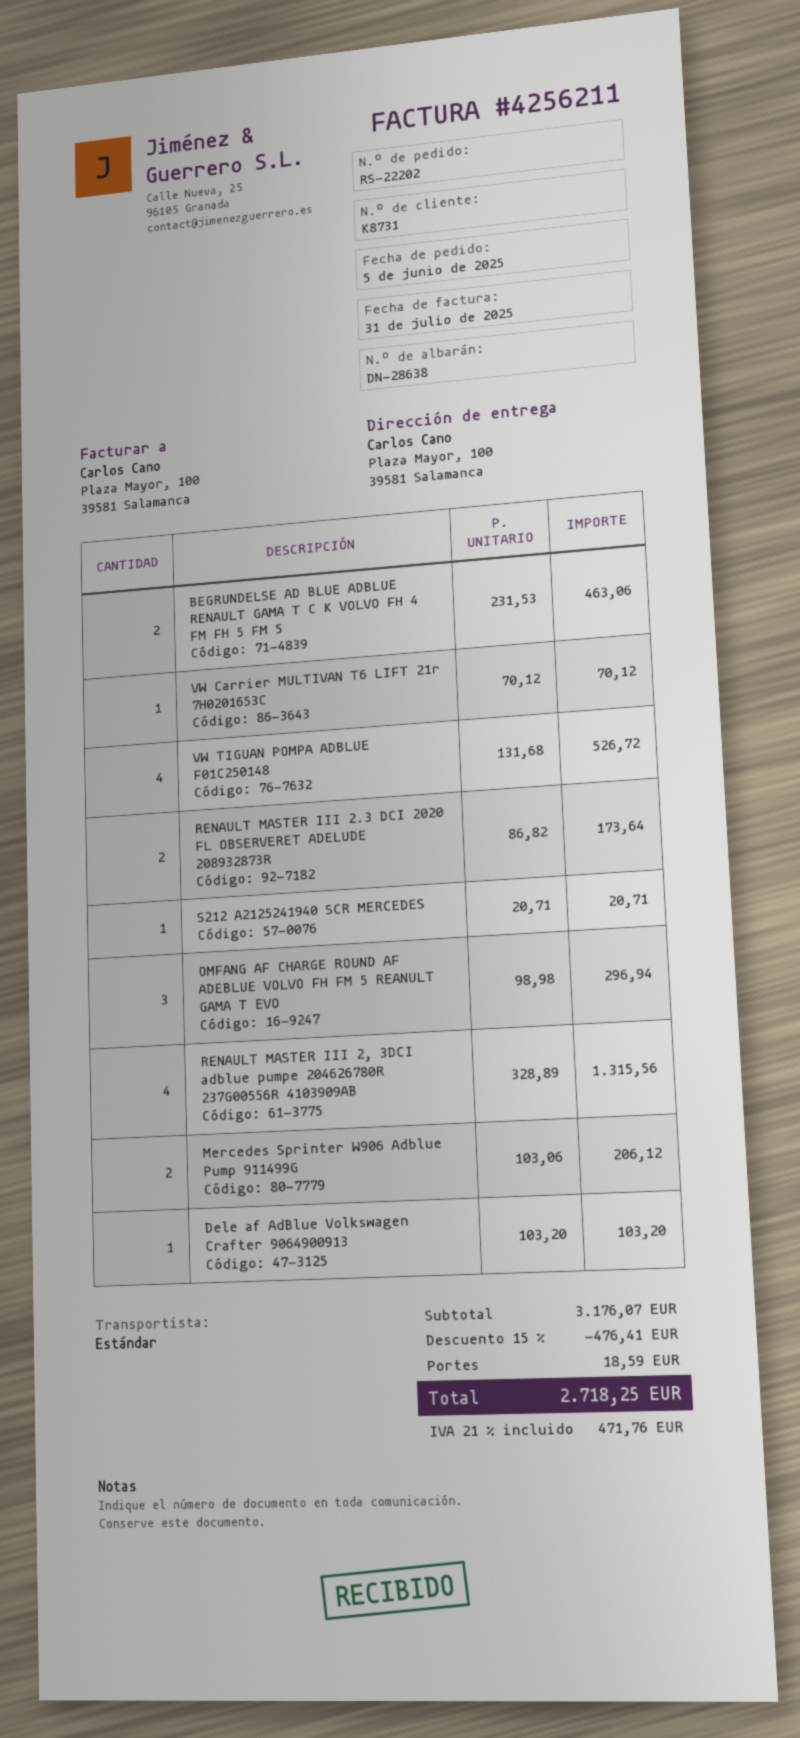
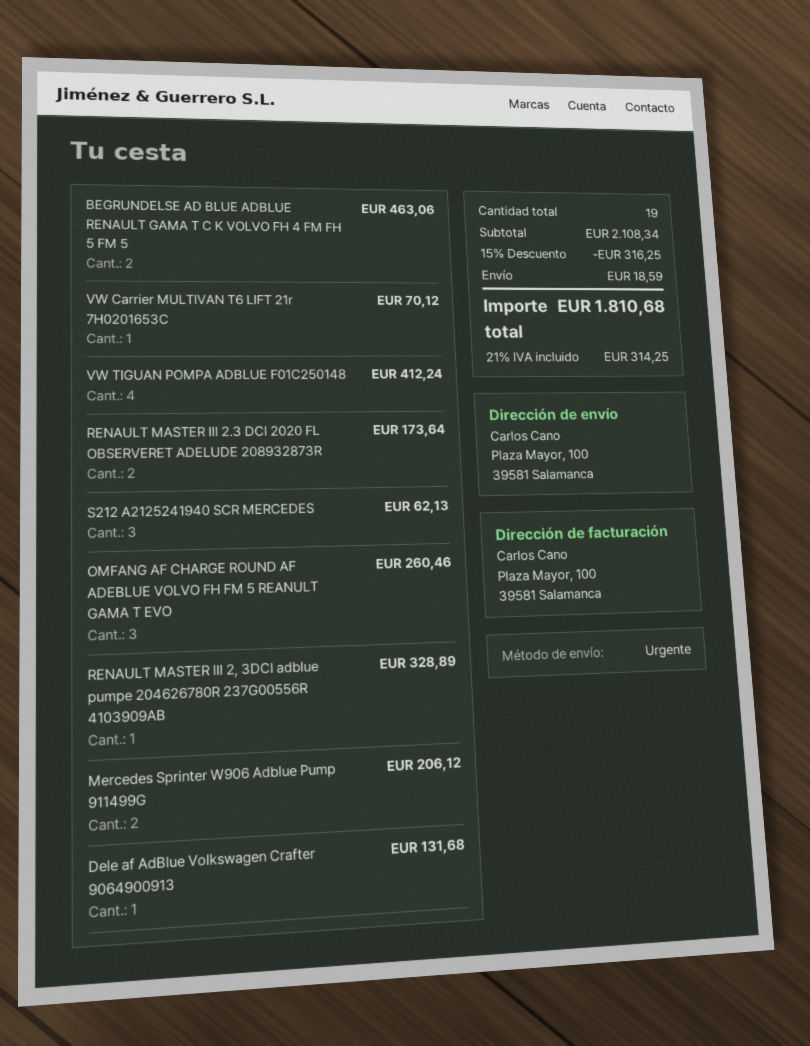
shipping method: standard -> express
VW TIGUAN POMPA ADBLUE F01C250148: 4 for 526.72 -> 4 for 412.24
S212 A2125241940 SCR MERCEDES: 1 for 20.71 -> 3 for 62.13
OMFANG AF CHARGE ROUND AF ADEBLUE VOLVO FH FM 5 REANULT GAMA T EVO: 3 for 296.94 -> 3 for 260.46
RENAULT MASTER III 2, 3DCI adblue pumpe 204626780R 237G00556R 4103909AB: 4 for 1315.56 -> 1 for 328.89
Dele af AdBlue Volkswagen Crafter 9064900913: 1 for 103.20 -> 1 for 131.68
subtotal: 3176.07 -> 2108.34
discount: 15% = 476.41 -> 15% = 316.25
tax: 21% = 471.76 -> 21% = 314.25
total: 2718.25 -> 1810.68

